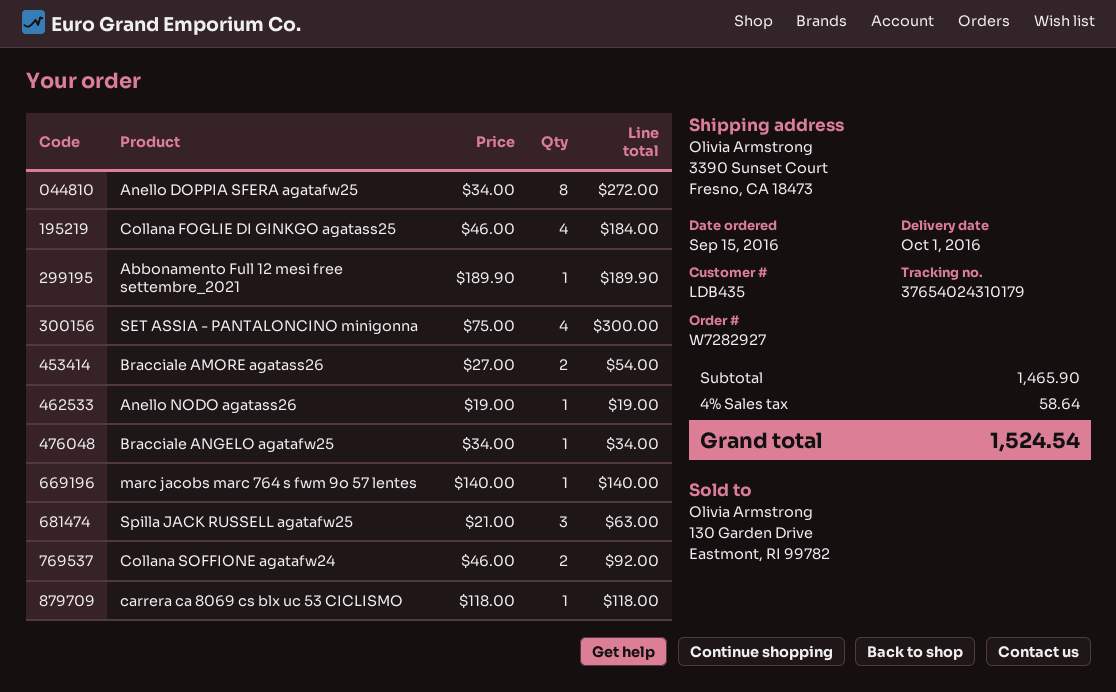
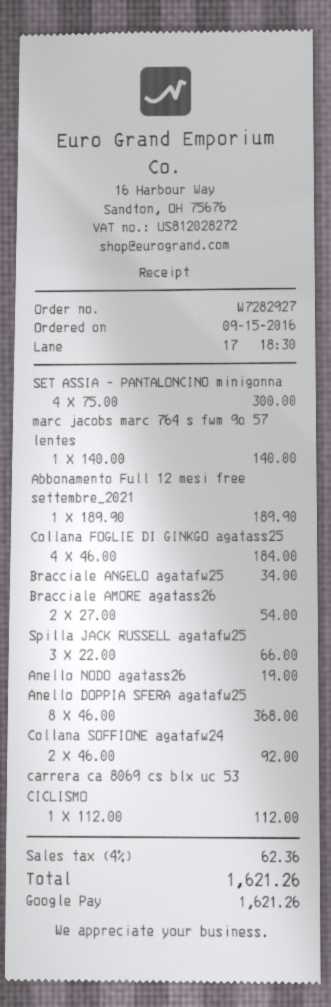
Anello DOPPIA SFERA agatafw25: 8 x 34.00 = 272.00 -> 8 x 46.00 = 368.00
Spilla JACK RUSSELL agatafw25: 3 x 21.00 = 63.00 -> 3 x 22.00 = 66.00
carrera ca 8069 cs blx uc 53 CICLISMO: 1 x 118.00 = 118.00 -> 1 x 112.00 = 112.00
tax: 4% = 58.64 -> 4% = 62.36
total: 1524.54 -> 1621.26

